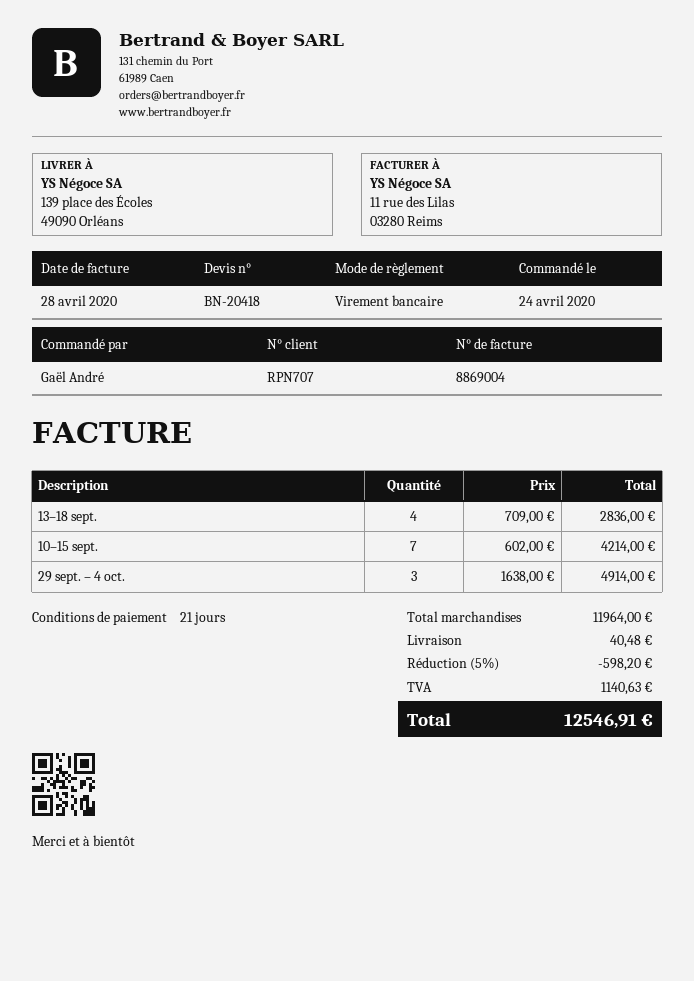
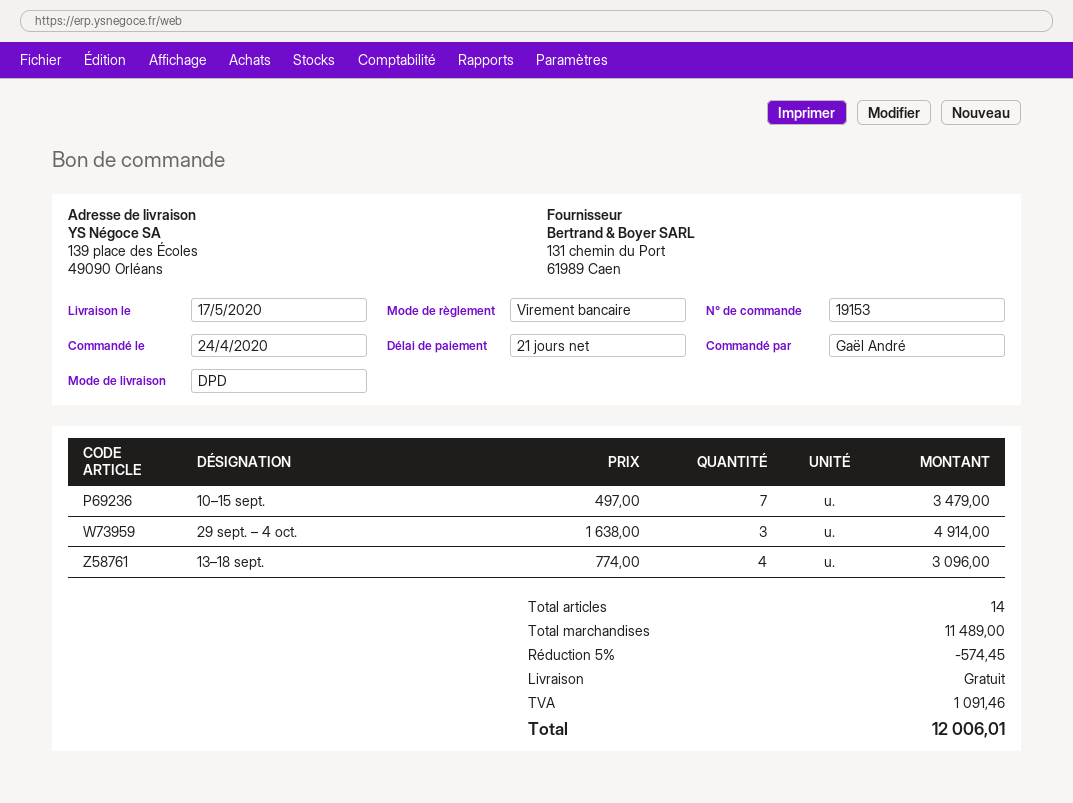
13–18 sept.: 4 x 709.00 = 2836.00 -> 4 x 774.00 = 3096.00
10–15 sept.: 7 x 602.00 = 4214.00 -> 7 x 497.00 = 3479.00
subtotal: 11964.00 -> 11489.00
discount: 5% = 598.20 -> 5% = 574.45
shipping: 40.48 -> 0.00
tax: 1140.63 -> 1091.46
total: 12546.91 -> 12006.01

